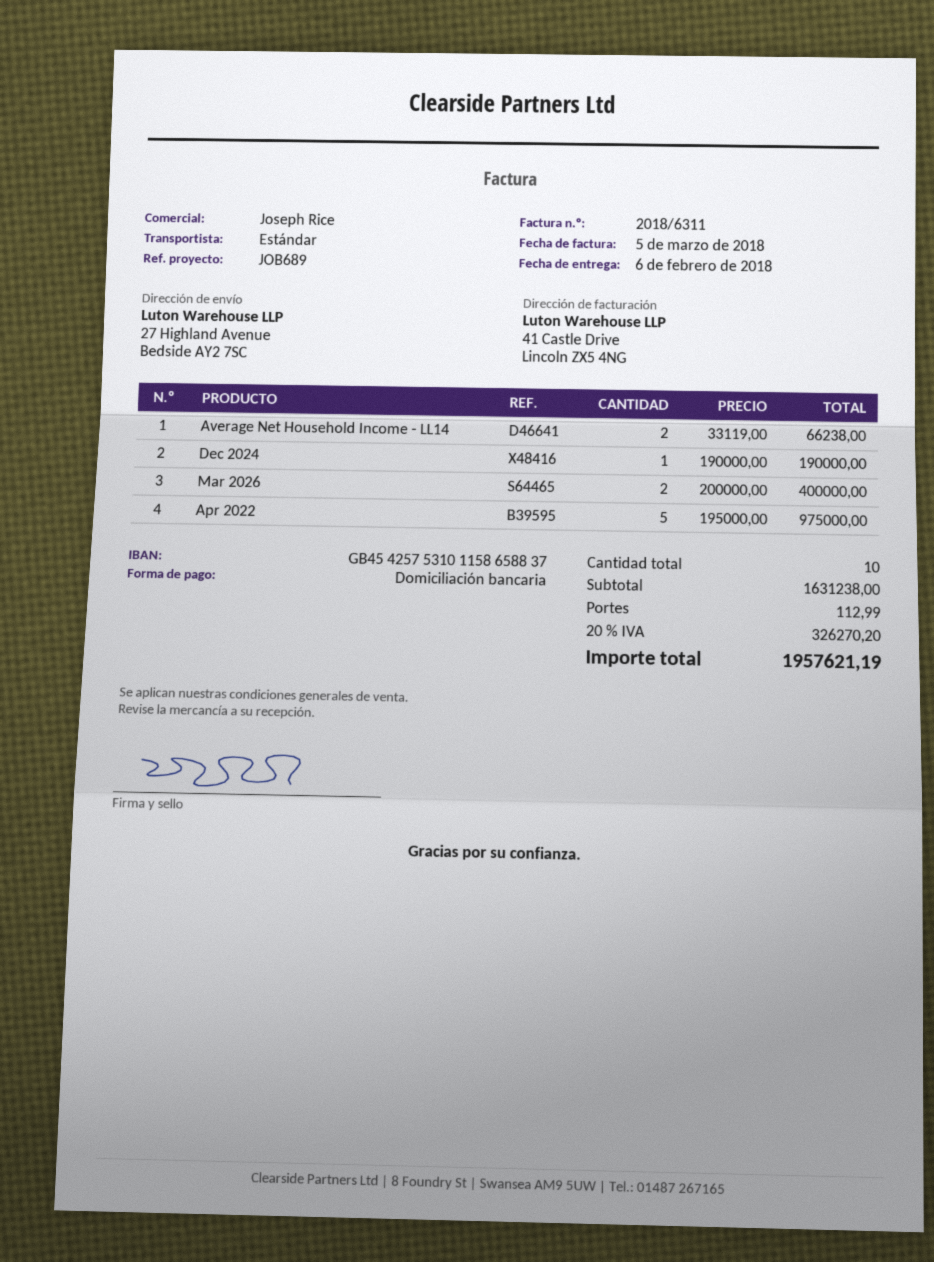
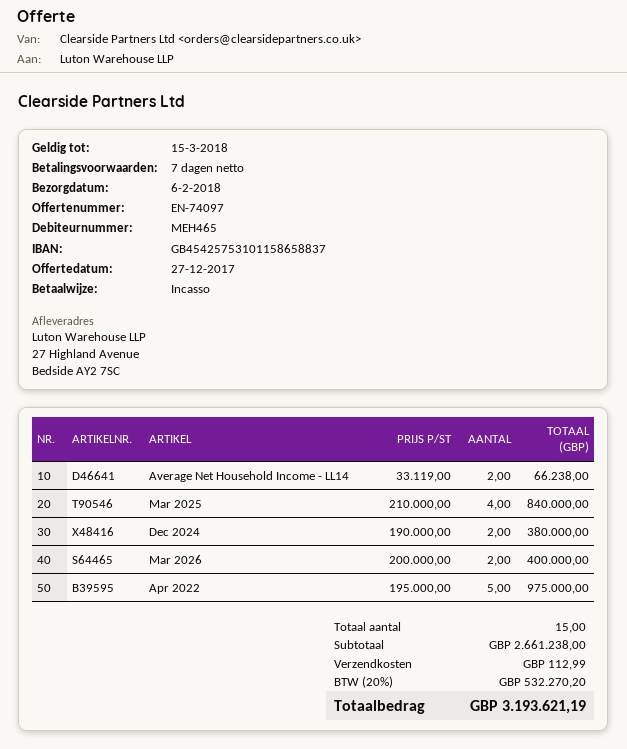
Dec 2024: 1 x 190000.00 = 190000.00 -> 2 x 190000.00 = 380000.00
Mar 2025: none -> 4 x 210000.00 = 840000.00
total quantity: 10 -> 15
subtotal: 1631238.00 -> 2661238.00
tax: 20% = 326270.20 -> 20% = 532270.20
total: 1957621.19 -> 3193621.19

